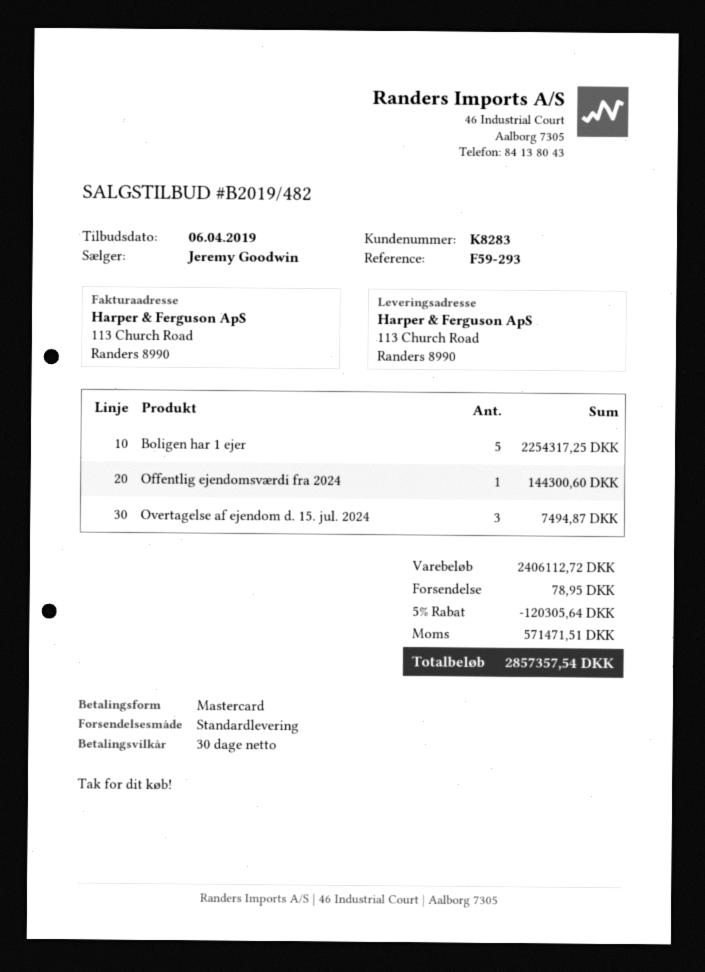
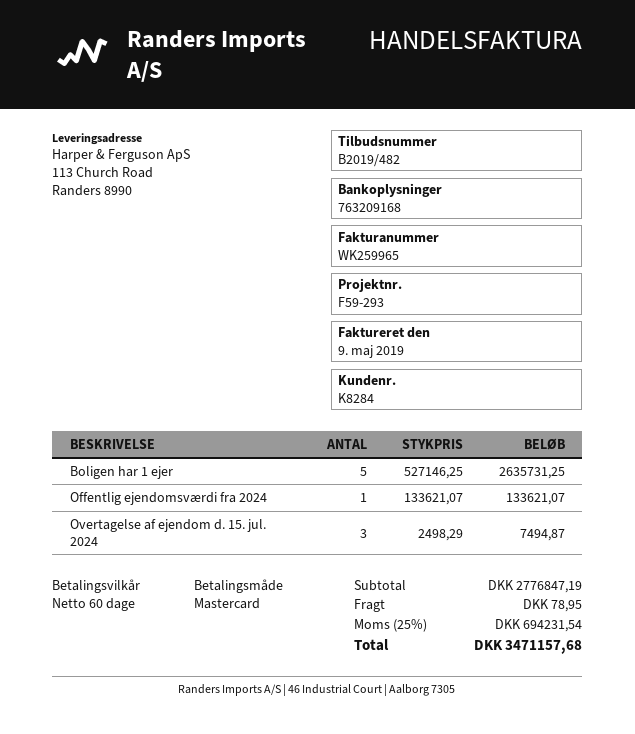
payment terms: 30 days -> 60 days
customer number: K8283 -> K8284
Boligen har 1 ejer: 5 for 2254317.25 -> 5 for 2635731.25
Offentlig ejendomsværdi fra 2024: 1 for 144300.60 -> 1 for 133621.07
subtotal: 2406112.72 -> 2776847.19
discount: 5% = 120305.64 -> none
tax: 571471.51 -> 694231.54
total: 2857357.54 -> 3471157.68

